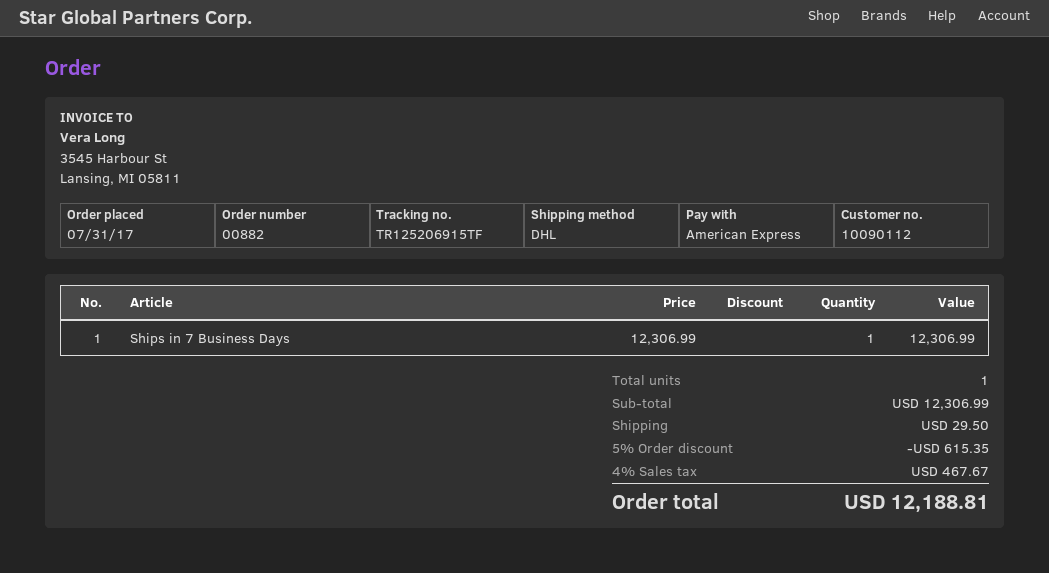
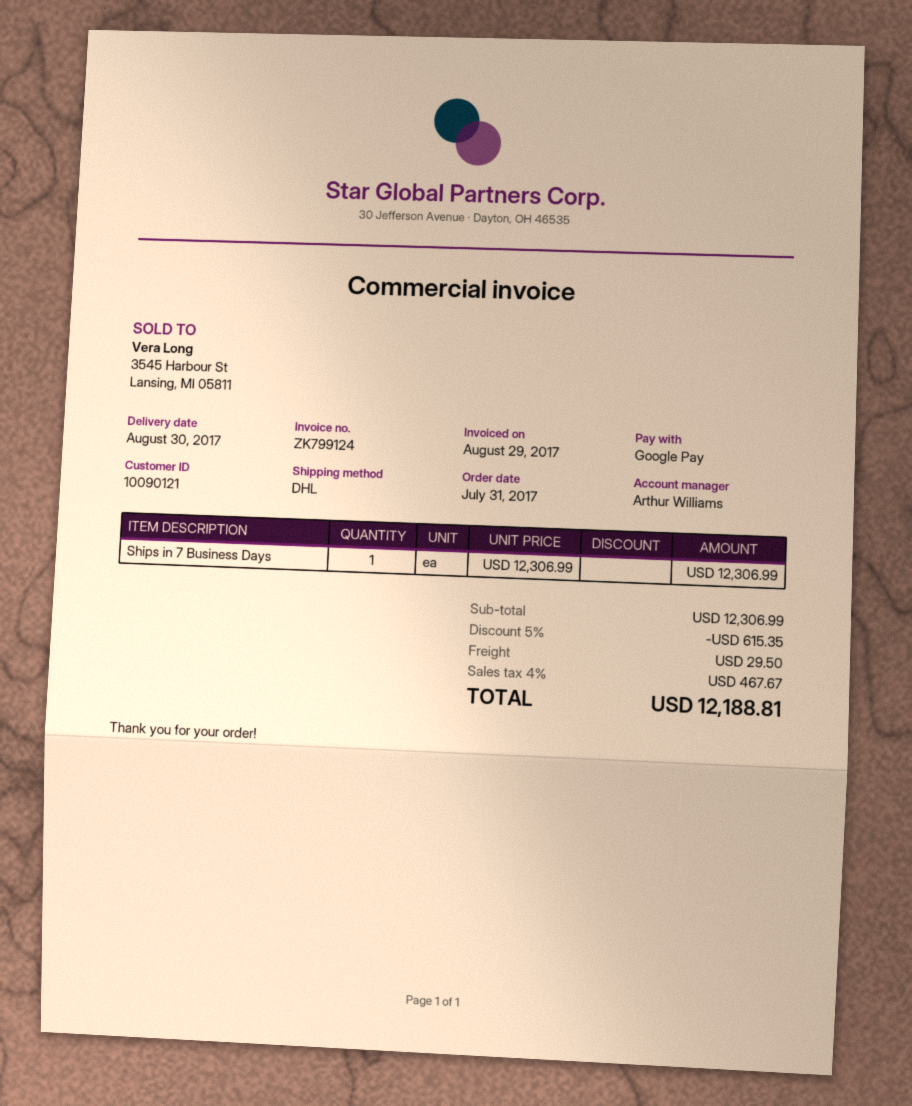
customer number: 10090112 -> 10090121
payment method: American Express -> Google Pay

